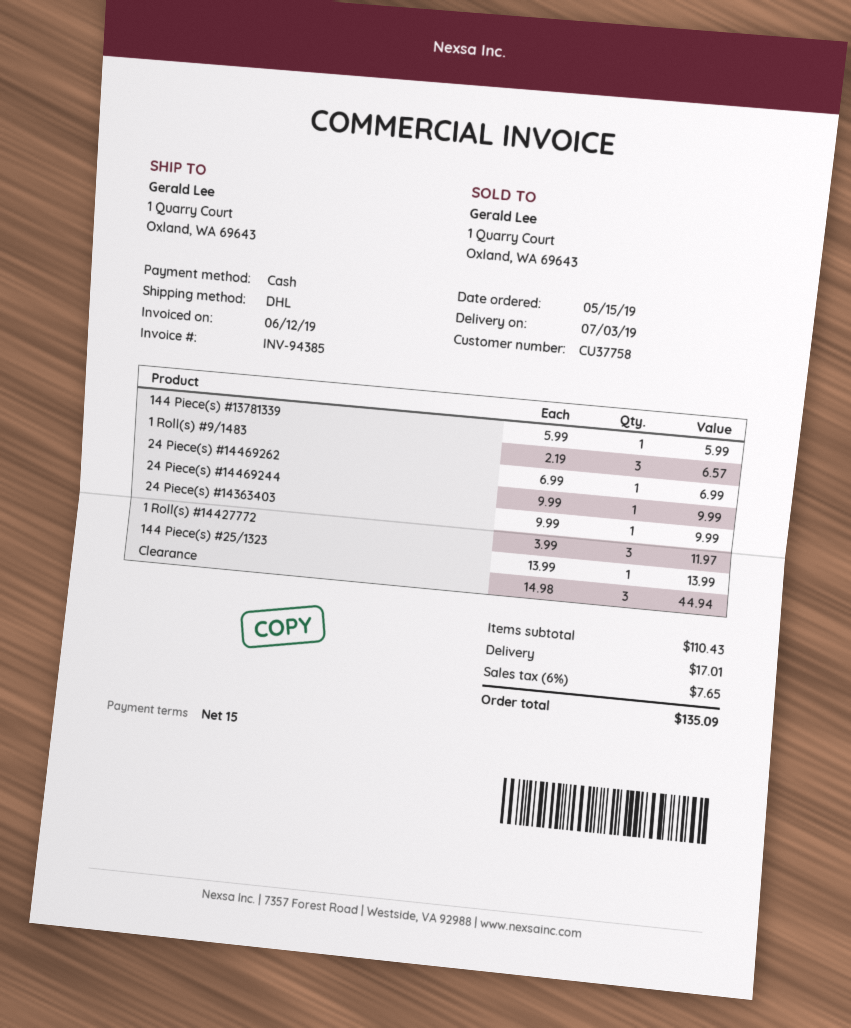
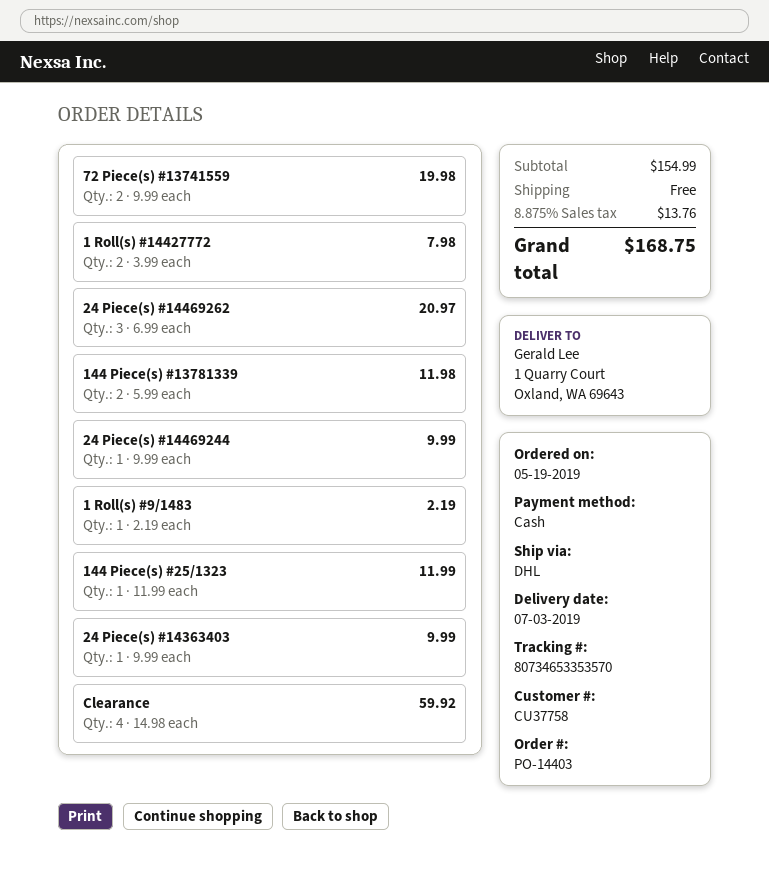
order date: 2019-05-15 -> 2019-05-19
144 Piece(s) #13781339: 1 x 5.99 = 5.99 -> 2 x 5.99 = 11.98
1 Roll(s) #9/1483: 3 x 2.19 = 6.57 -> 1 x 2.19 = 2.19
24 Piece(s) #14469262: 1 x 6.99 = 6.99 -> 3 x 6.99 = 20.97
1 Roll(s) #14427772: 3 x 3.99 = 11.97 -> 2 x 3.99 = 7.98
144 Piece(s) #25/1323: 1 x 13.99 = 13.99 -> 1 x 11.99 = 11.99
Clearance: 3 x 14.98 = 44.94 -> 4 x 14.98 = 59.92
72 Piece(s) #13741559: none -> 2 x 9.99 = 19.98
subtotal: 110.43 -> 154.99
shipping: 17.01 -> 0.00
tax: 6% = 7.65 -> 8.875% = 13.76
total: 135.09 -> 168.75

